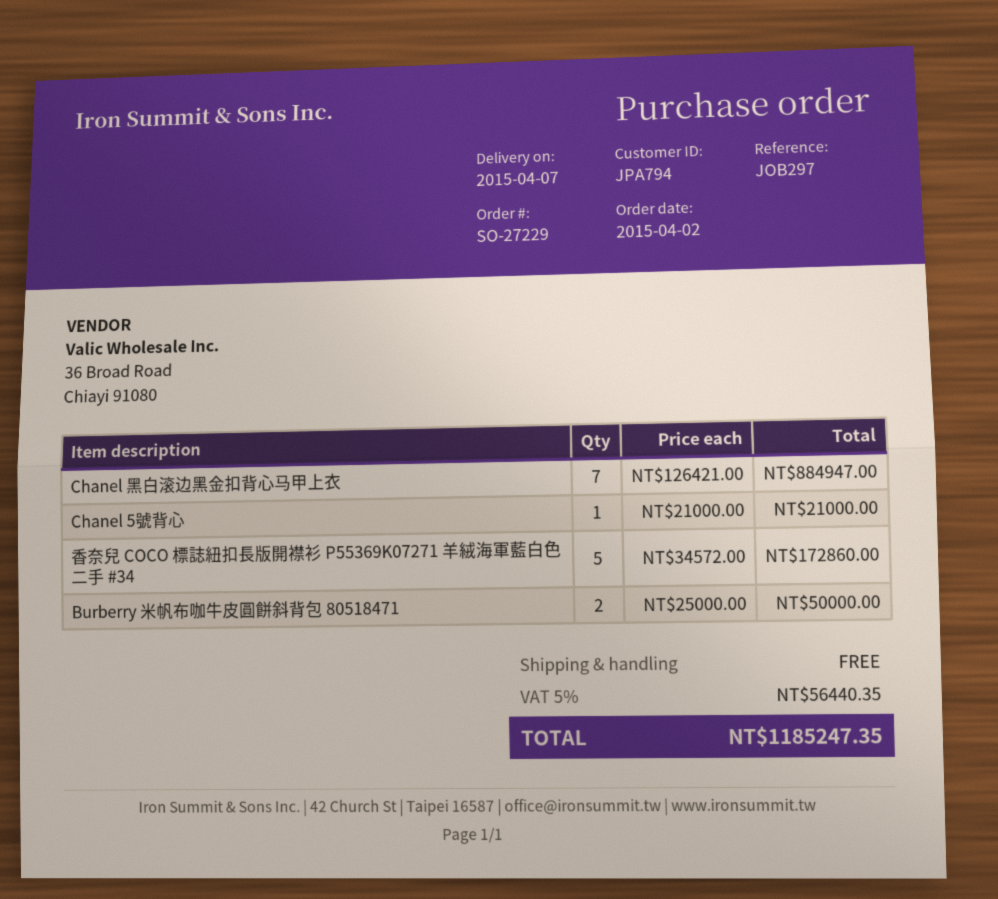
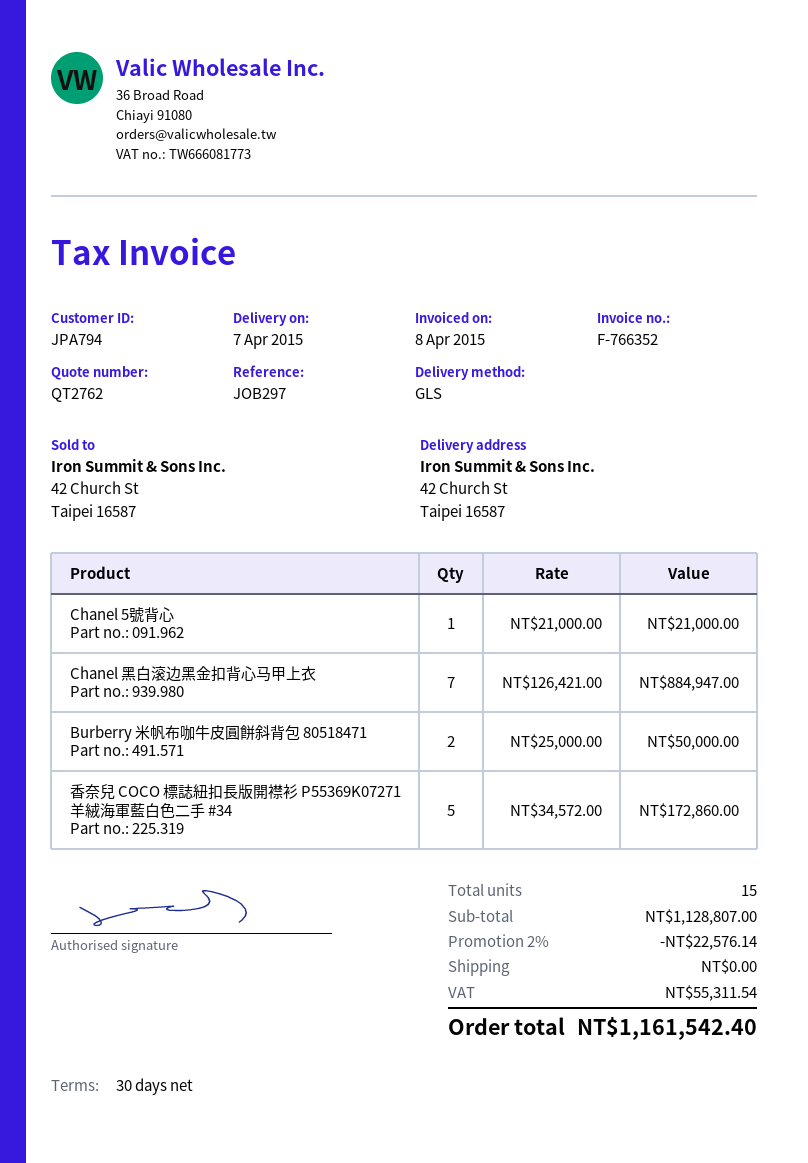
discount: none -> 2% = 22576.14
tax: 56440.35 -> 55311.54
total: 1185247.35 -> 1161542.40

